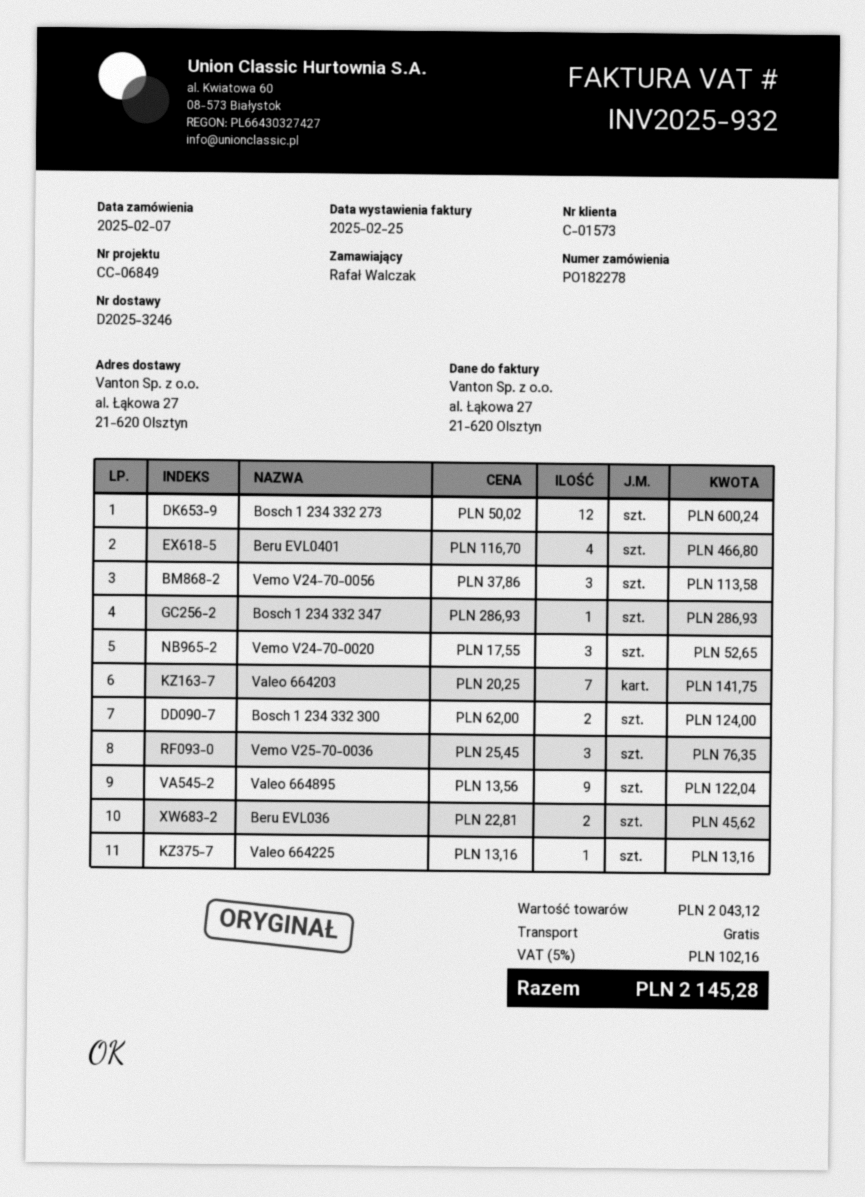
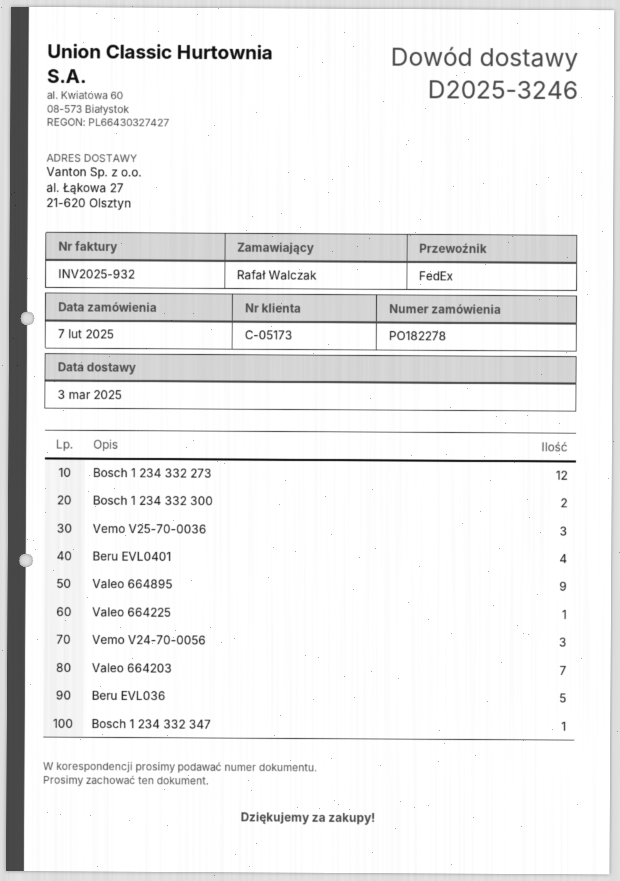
customer number: C-01573 -> C-05173
Vemo V24-70-0020: 3 -> none
Beru EVL036: 2 -> 5

